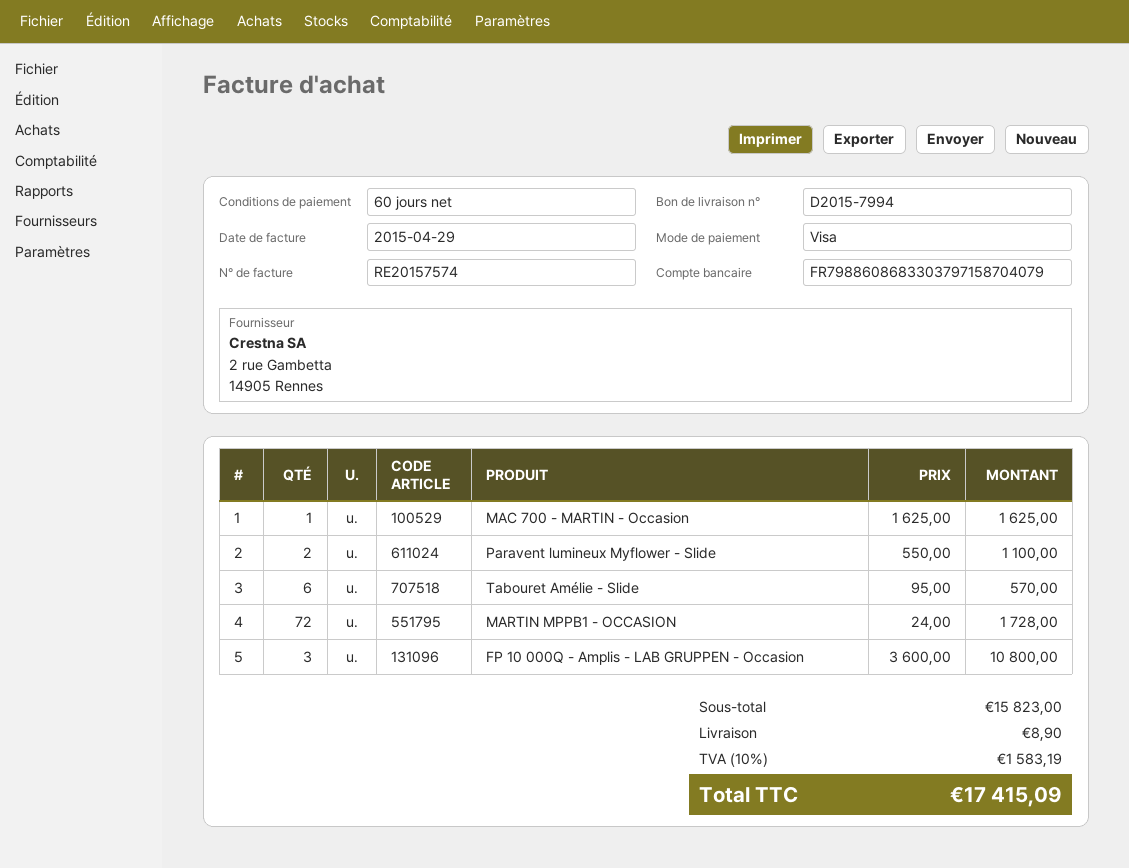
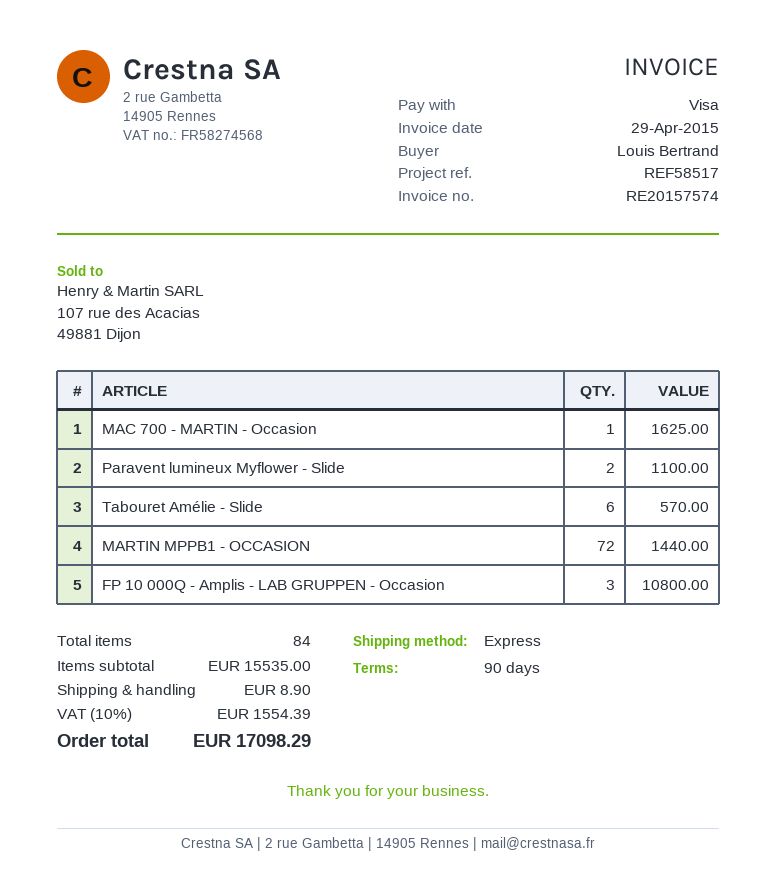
payment terms: 60 days -> 90 days
MARTIN MPPB1 - OCCASION: 72 for 1728.00 -> 72 for 1440.00
subtotal: 15823.00 -> 15535.00
tax: 10% = 1583.19 -> 10% = 1554.39
total: 17415.09 -> 17098.29

